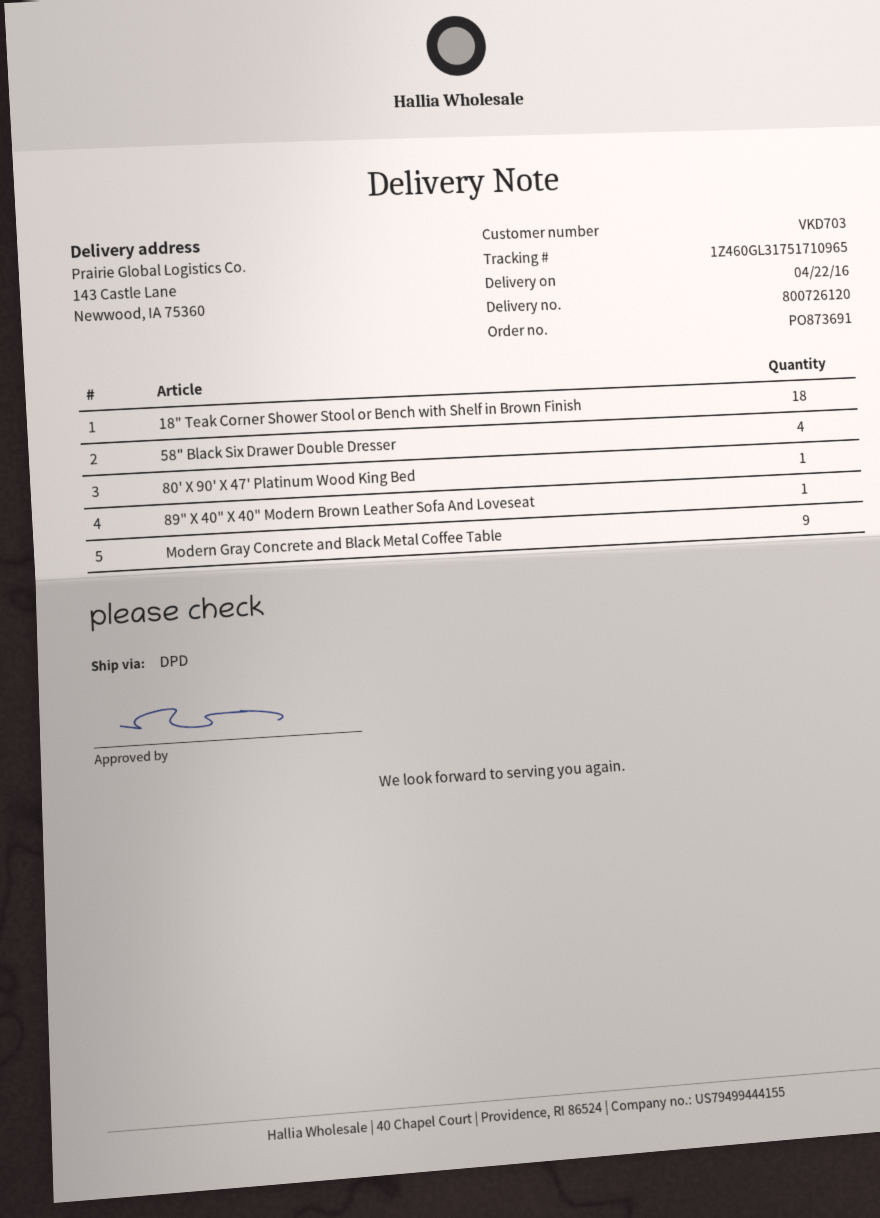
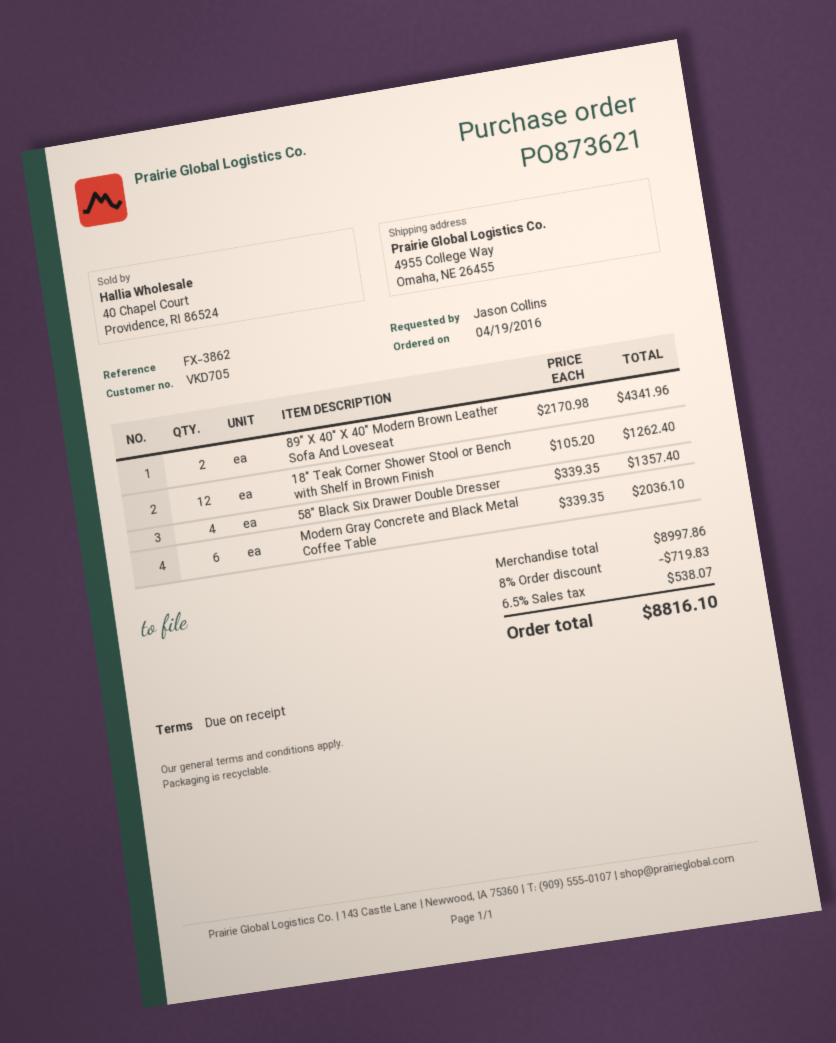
order number: PO873691 -> PO873621
customer number: VKD703 -> VKD705
ship to: 143 Castle Lane, Newwood, IA 75360 -> 4955 College Way, Omaha, NE 26455
18" Teak Corner Shower Stool or Bench with Shelf in Brown Finish: 18 -> 12
80' X 90' X 47' Platinum Wood King Bed: 1 -> none
89" X 40" X 40" Modern Brown Leather Sofa And Loveseat: 1 -> 2
Modern Gray Concrete and Black Metal Coffee Table: 9 -> 6

